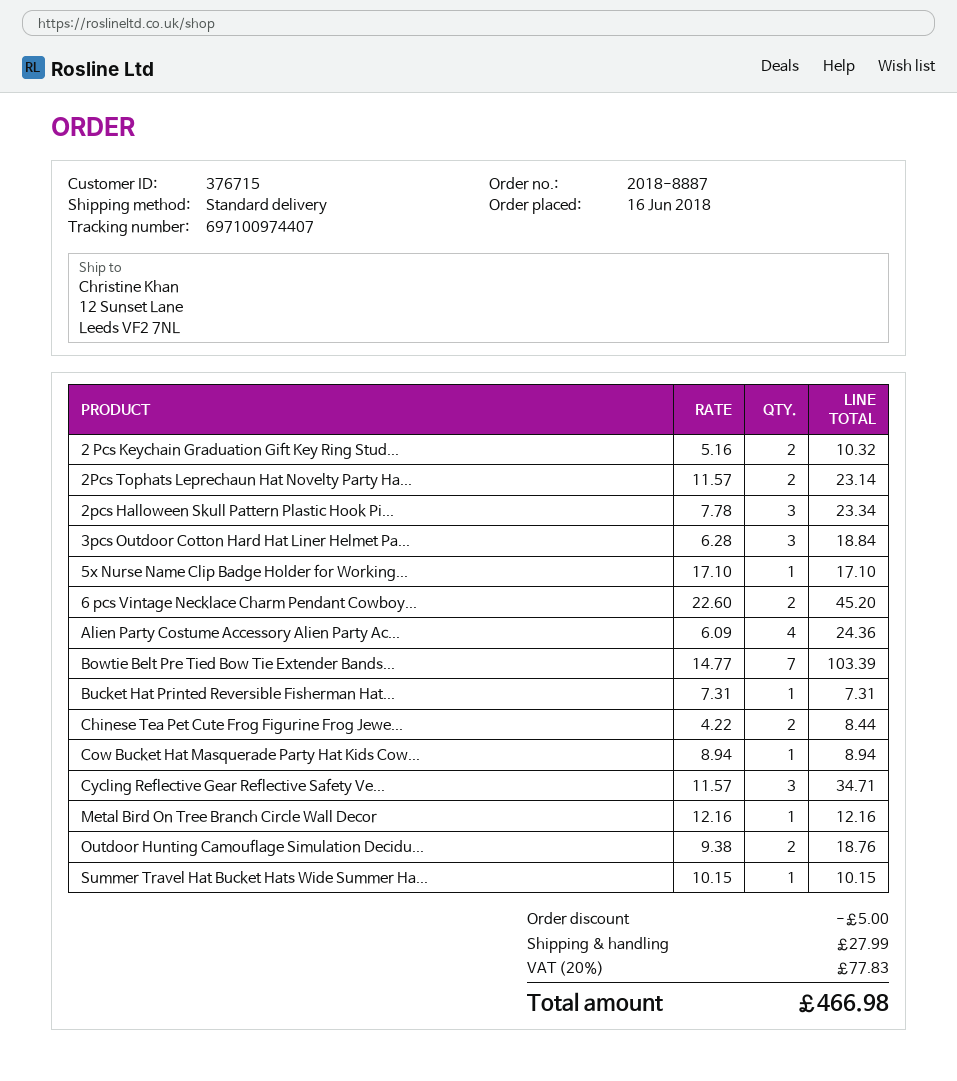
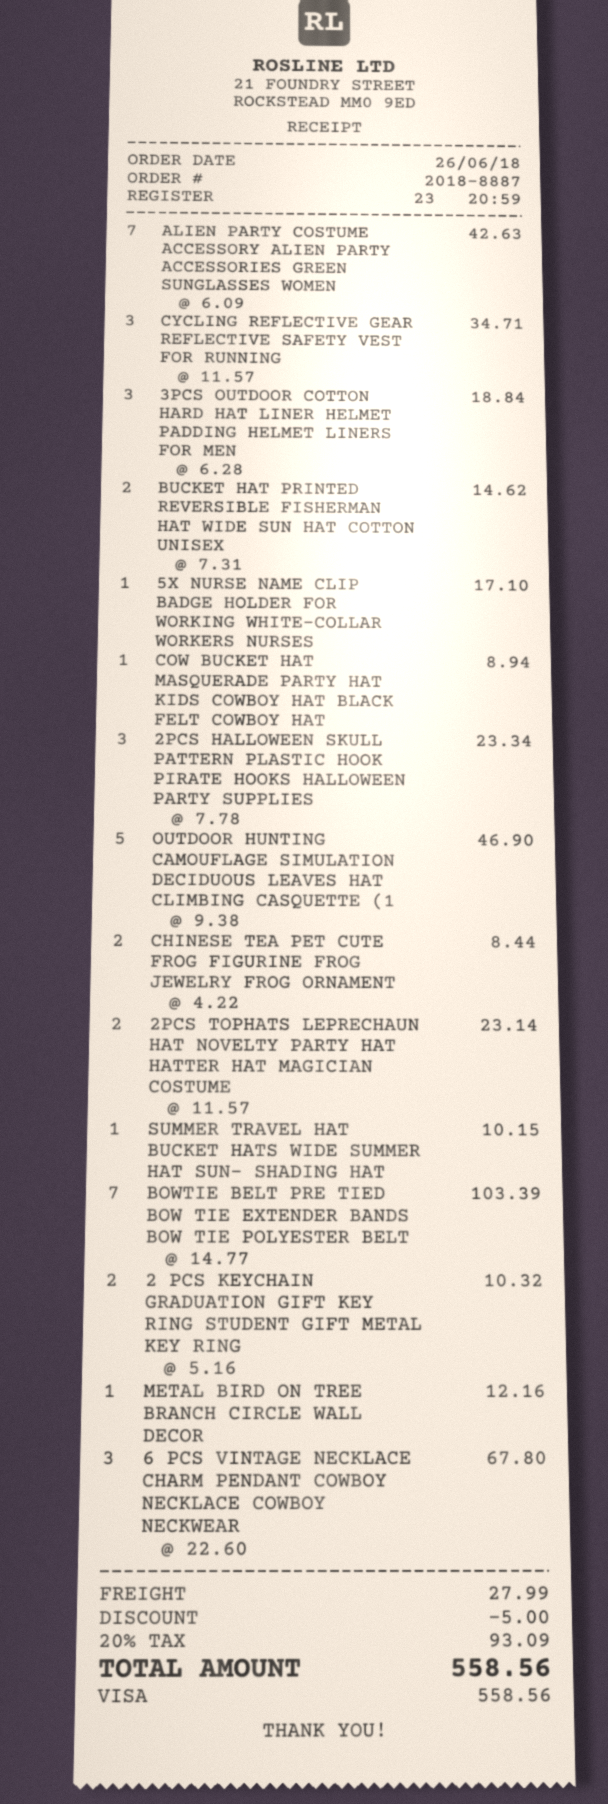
order date: 2018-06-16 -> 2018-06-26
6 pcs Vintage Necklace Charm Pendant Cowboy...: 2 x 22.60 = 45.20 -> 3 x 22.60 = 67.80
Alien Party Costume Accessory Alien Party Ac...: 4 x 6.09 = 24.36 -> 7 x 6.09 = 42.63
Bucket Hat Printed Reversible Fisherman Hat...: 1 x 7.31 = 7.31 -> 2 x 7.31 = 14.62
Outdoor Hunting Camouflage Simulation Decidu...: 2 x 9.38 = 18.76 -> 5 x 9.38 = 46.90
tax: 20% = 77.83 -> 20% = 93.09
total: 466.98 -> 558.56

